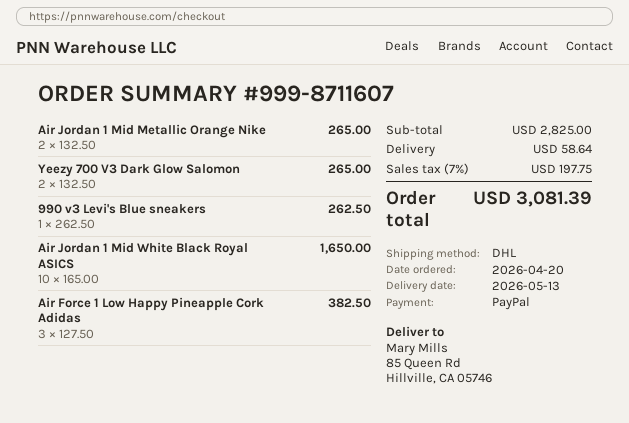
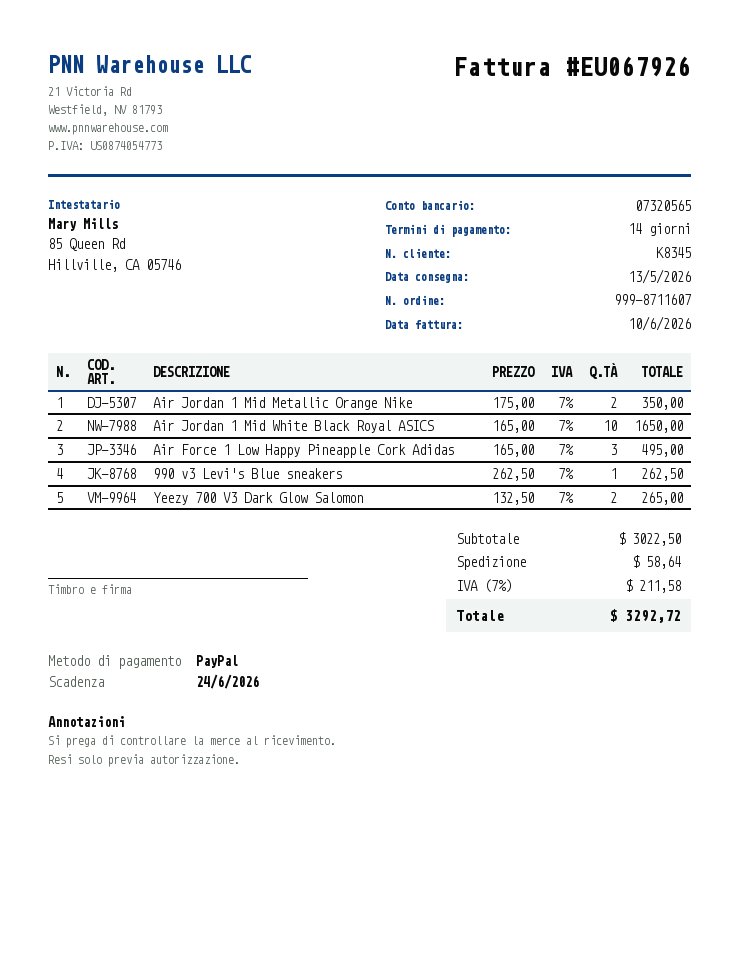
Air Jordan 1 Mid Metallic Orange Nike: 2 x 132.50 = 265.00 -> 2 x 175.00 = 350.00
Air Force 1 Low Happy Pineapple Cork Adidas: 3 x 127.50 = 382.50 -> 3 x 165.00 = 495.00
subtotal: 2825.00 -> 3022.50
tax: 7% = 197.75 -> 7% = 211.58
total: 3081.39 -> 3292.72

